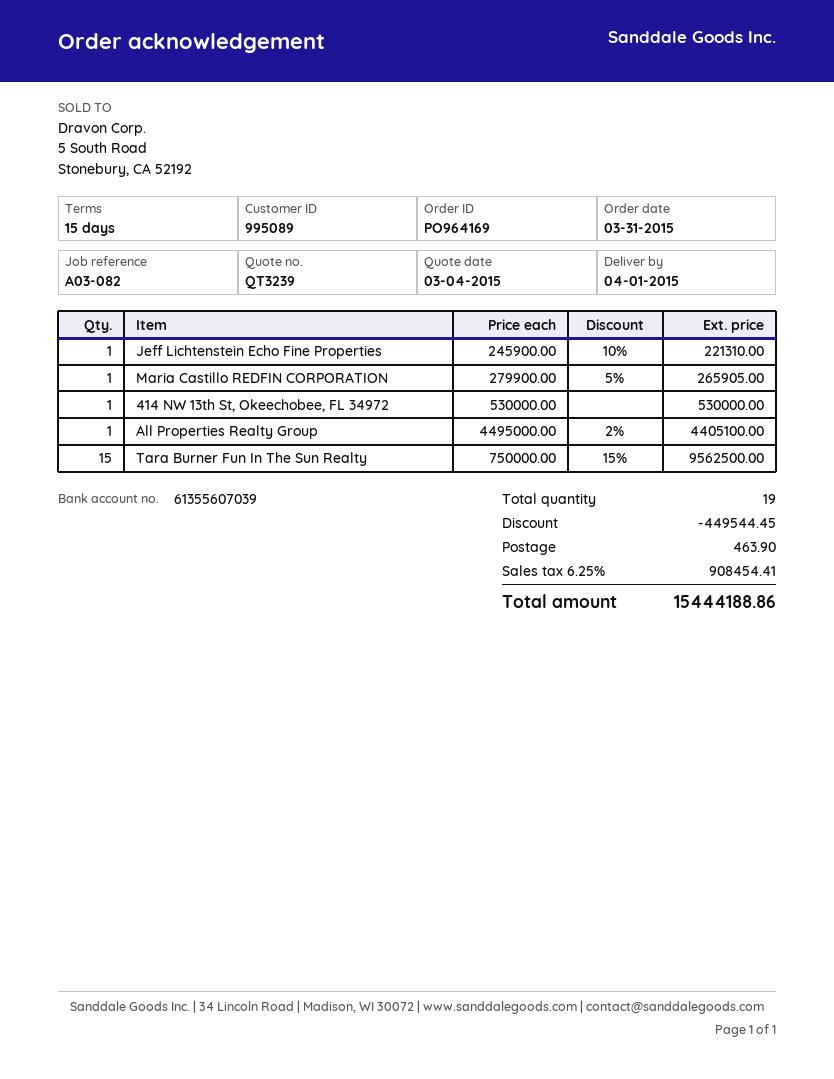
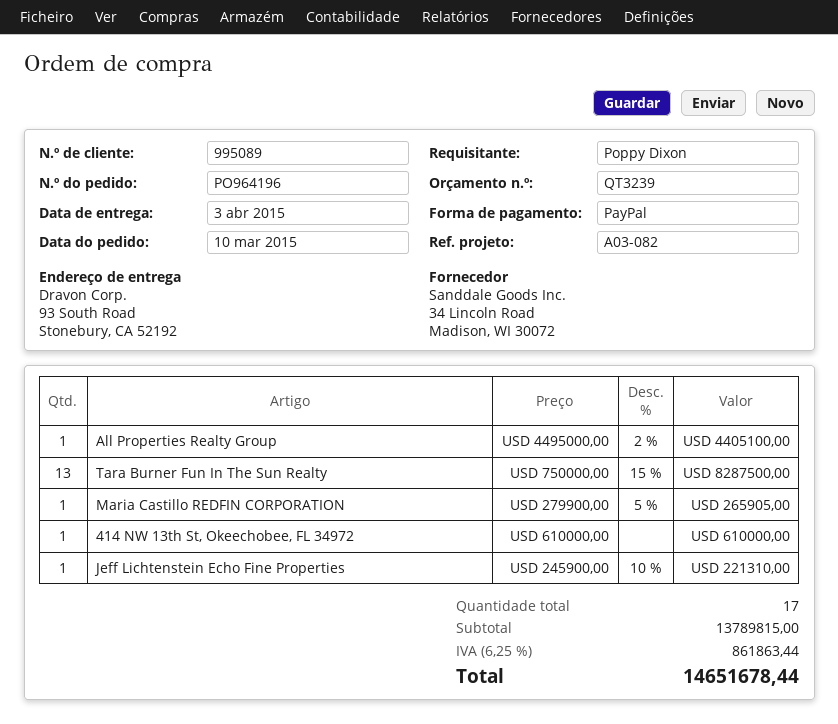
order number: PO964169 -> PO964196
order date: 2015-03-31 -> 2015-03-10
delivery date: 2015-04-01 -> 2015-04-03
414 NW 13th St, Okeechobee, FL 34972: 1 x 530000.00 = 530000.00 -> 1 x 610000.00 = 610000.00
Tara Burner Fun In The Sun Realty: 15 x 750000.00 - 15% = 9562500.00 -> 13 x 750000.00 - 15% = 8287500.00
total quantity: 19 -> 17
discount: 449544.45 -> none
shipping: 463.90 -> none
tax: 6.25% = 908454.41 -> 6.25% = 861863.44
total: 15444188.86 -> 14651678.44

